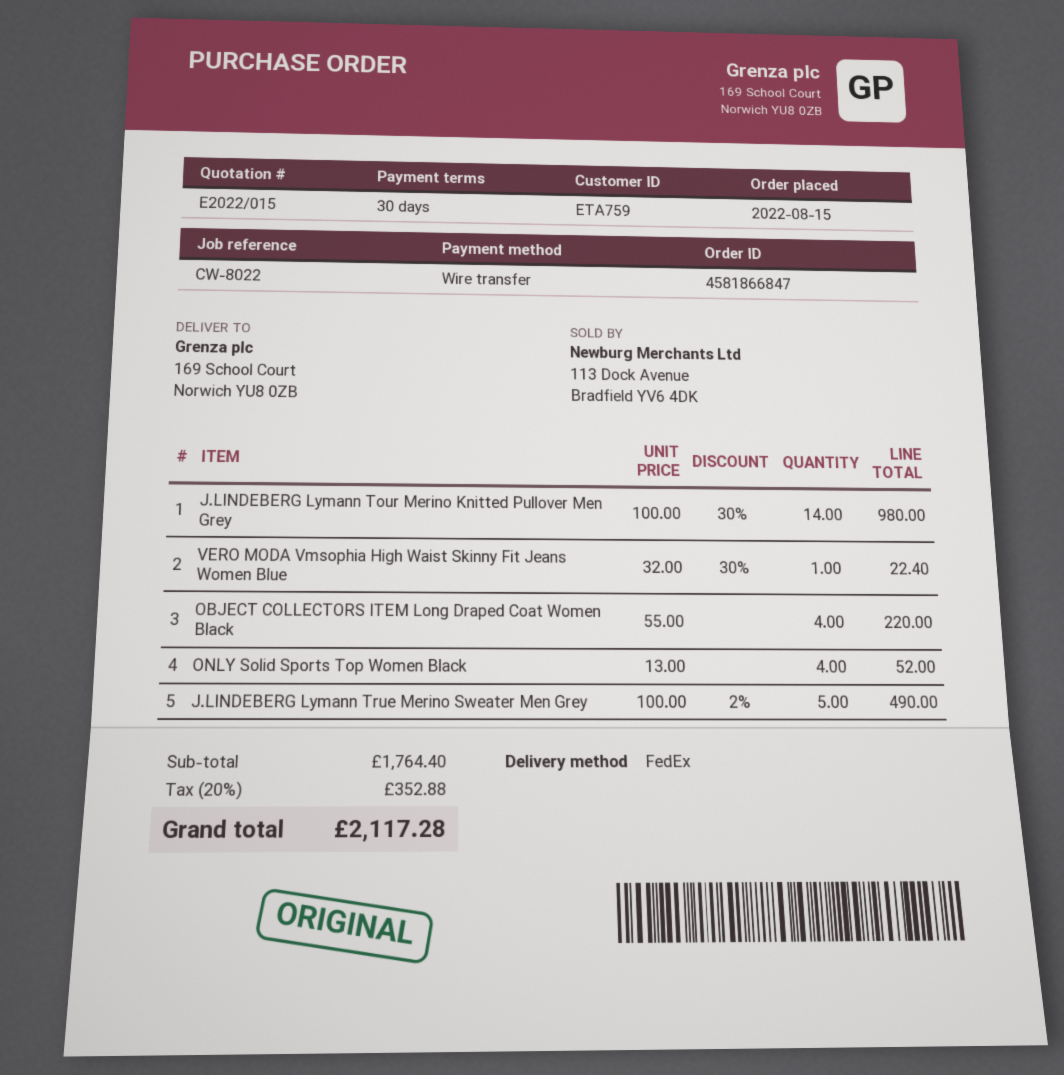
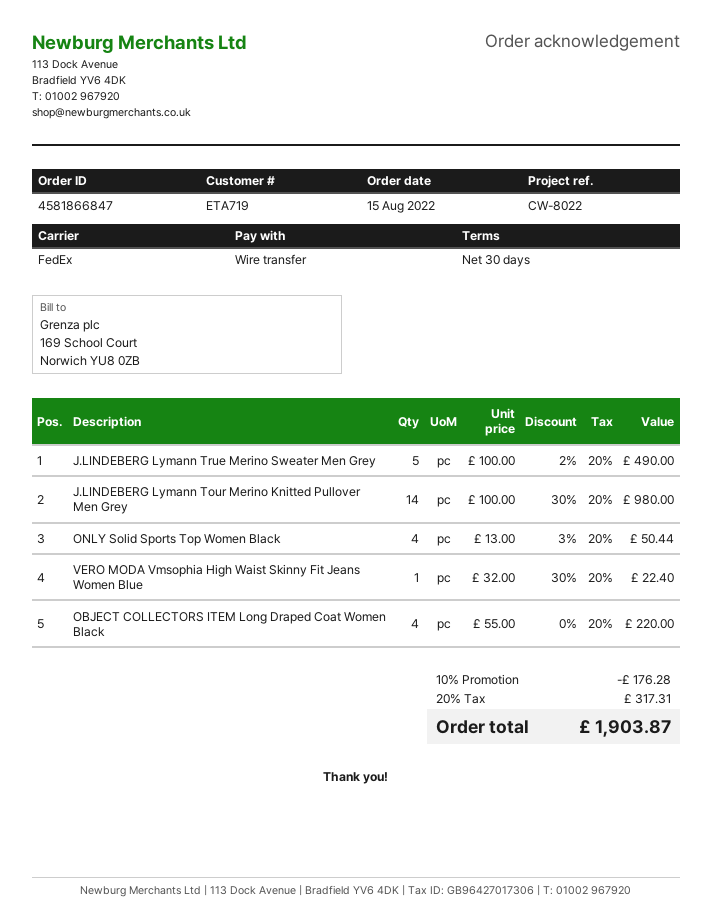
customer number: ETA759 -> ETA719
ONLY Solid Sports Top Women Black: 4 x 13.00 = 52.00 -> 4 x 13.00 - 3% = 50.44
discount: none -> 10% = 176.28
tax: 20% = 352.88 -> 20% = 317.31
total: 2117.28 -> 1903.87

